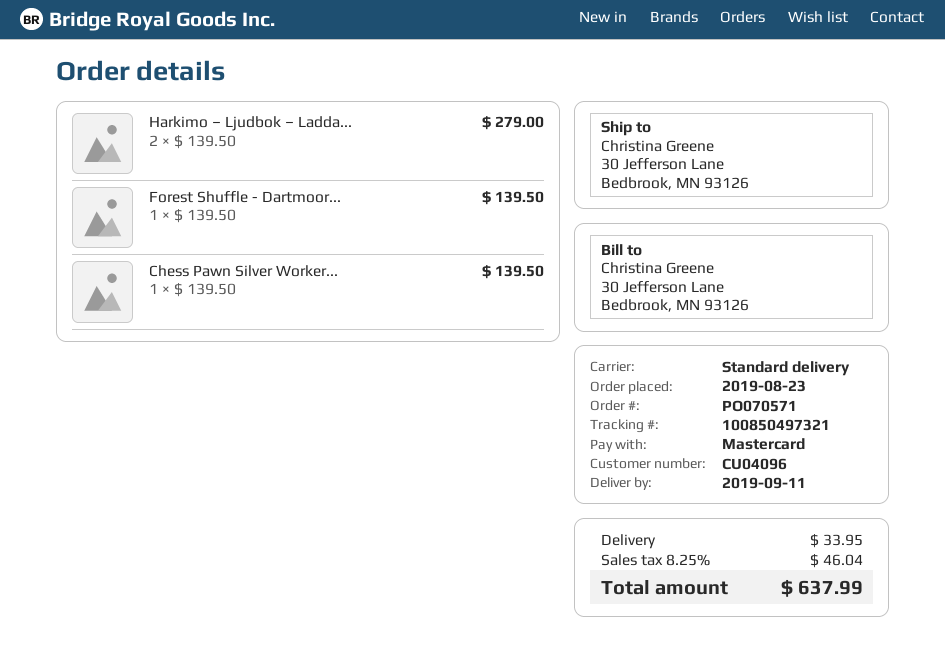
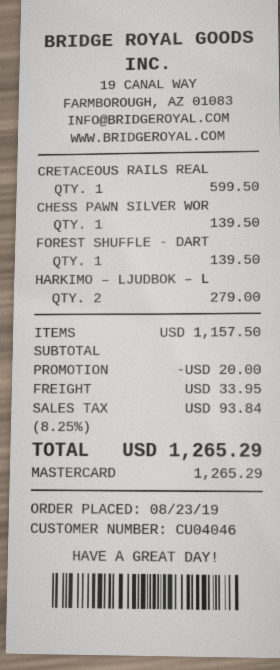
customer number: CU04096 -> CU04046
CRETACEOUS RAILS REAL: none -> 1 for 599.50
discount: none -> 20.00
tax: 8.25% = 46.04 -> 8.25% = 93.84
total: 637.99 -> 1265.29

